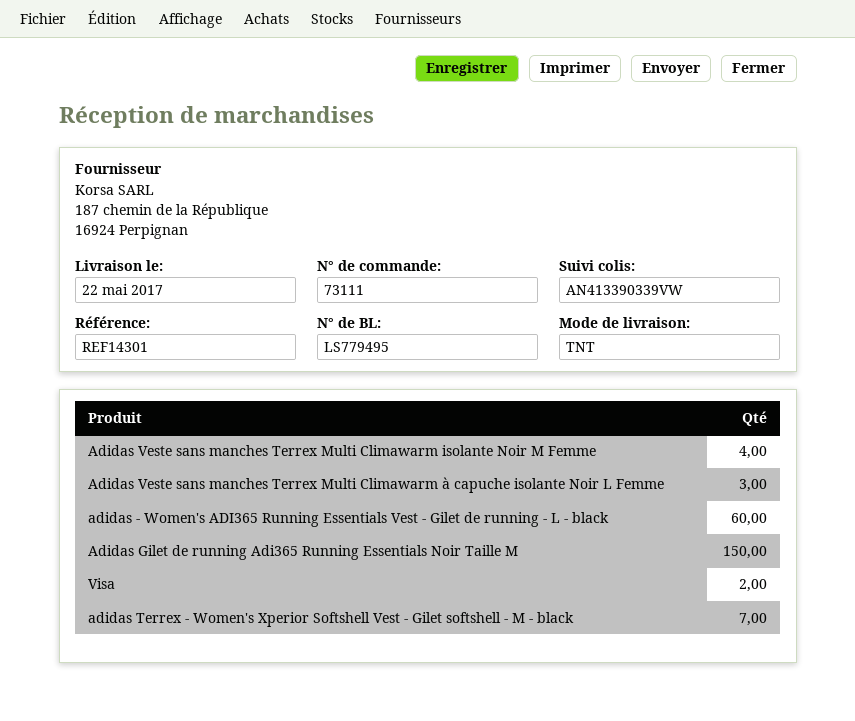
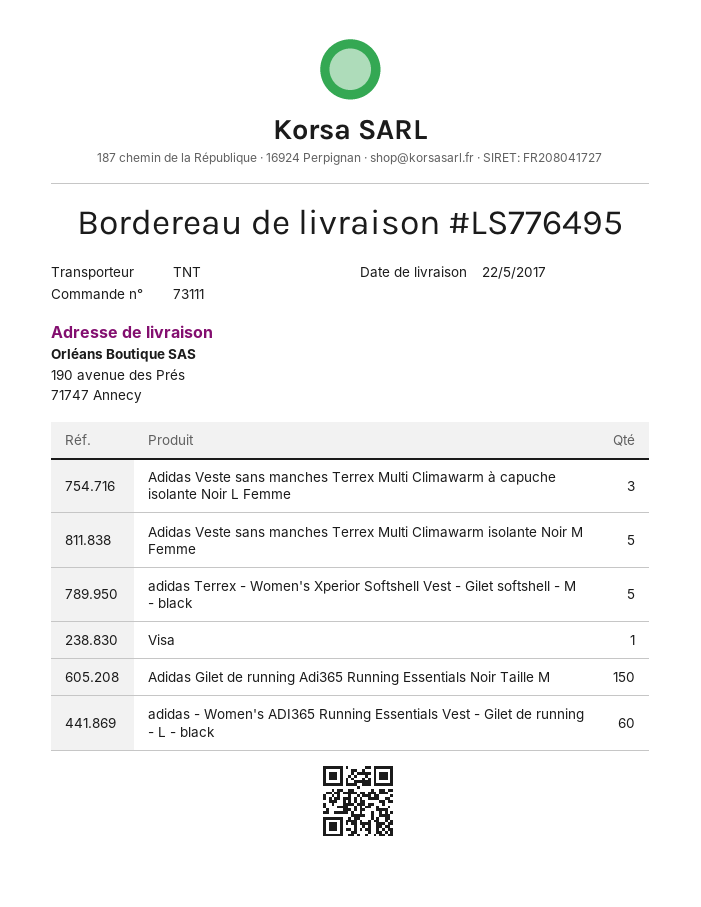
delivery note number: LS779495 -> LS776495
Adidas Veste sans manches Terrex Multi Climawarm isolante Noir M Femme: 4 -> 5
Visa: 2 -> 1
adidas Terrex - Women's Xperior Softshell Vest - Gilet softshell - M - black: 7 -> 5

